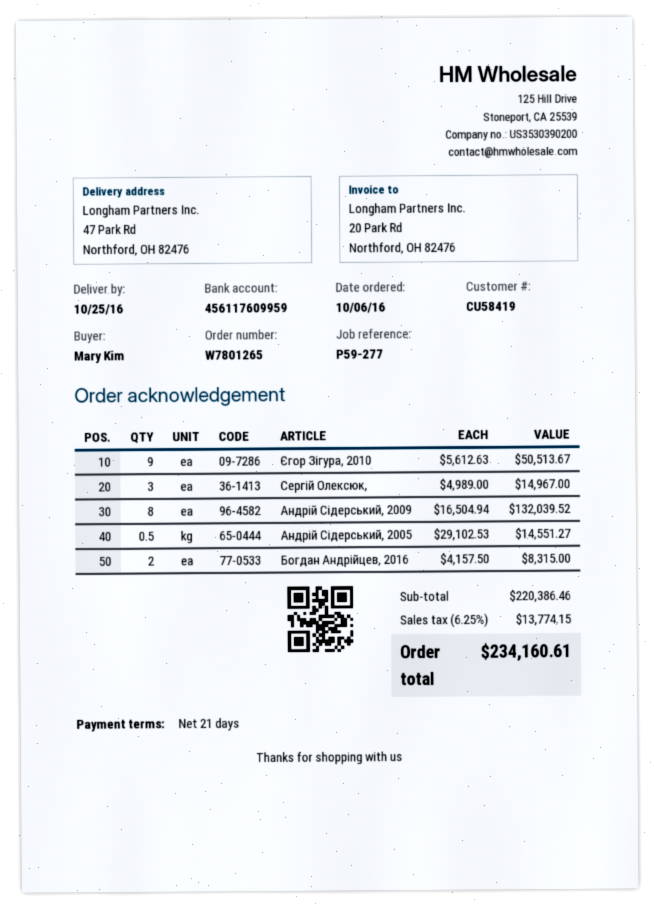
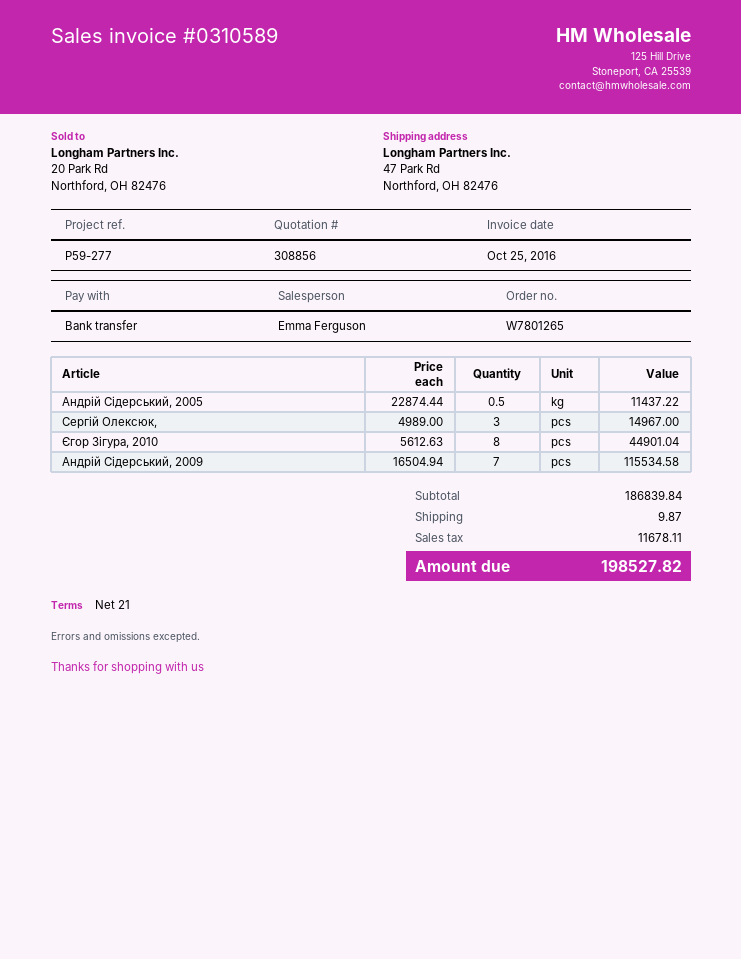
Єгор Зігура, 2010: 9 x 5612.63 = 50513.67 -> 8 x 5612.63 = 44901.04
Андрій Сідерський, 2009: 8 x 16504.94 = 132039.52 -> 7 x 16504.94 = 115534.58
Андрій Сідерський, 2005: 0.5 x 29102.53 = 14551.27 -> 0.5 x 22874.44 = 11437.22
Богдан Андрійцев, 2016: 2 x 4157.50 = 8315.00 -> none
subtotal: 220386.46 -> 186839.84
shipping: none -> 9.87
tax: 13774.15 -> 11678.11
total: 234160.61 -> 198527.82

